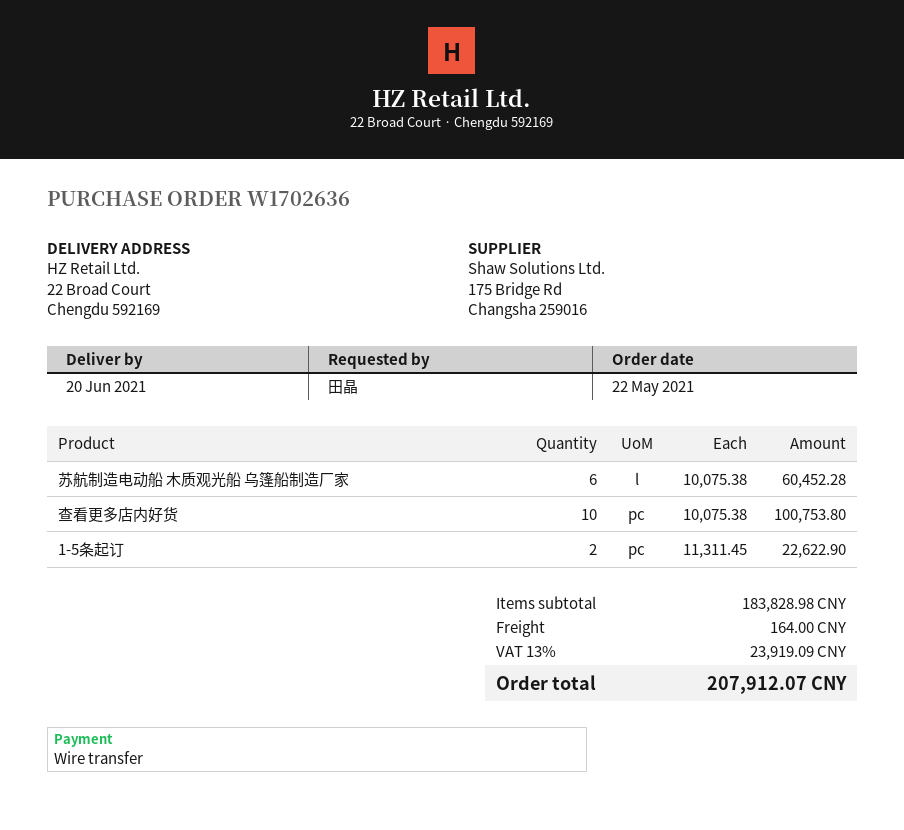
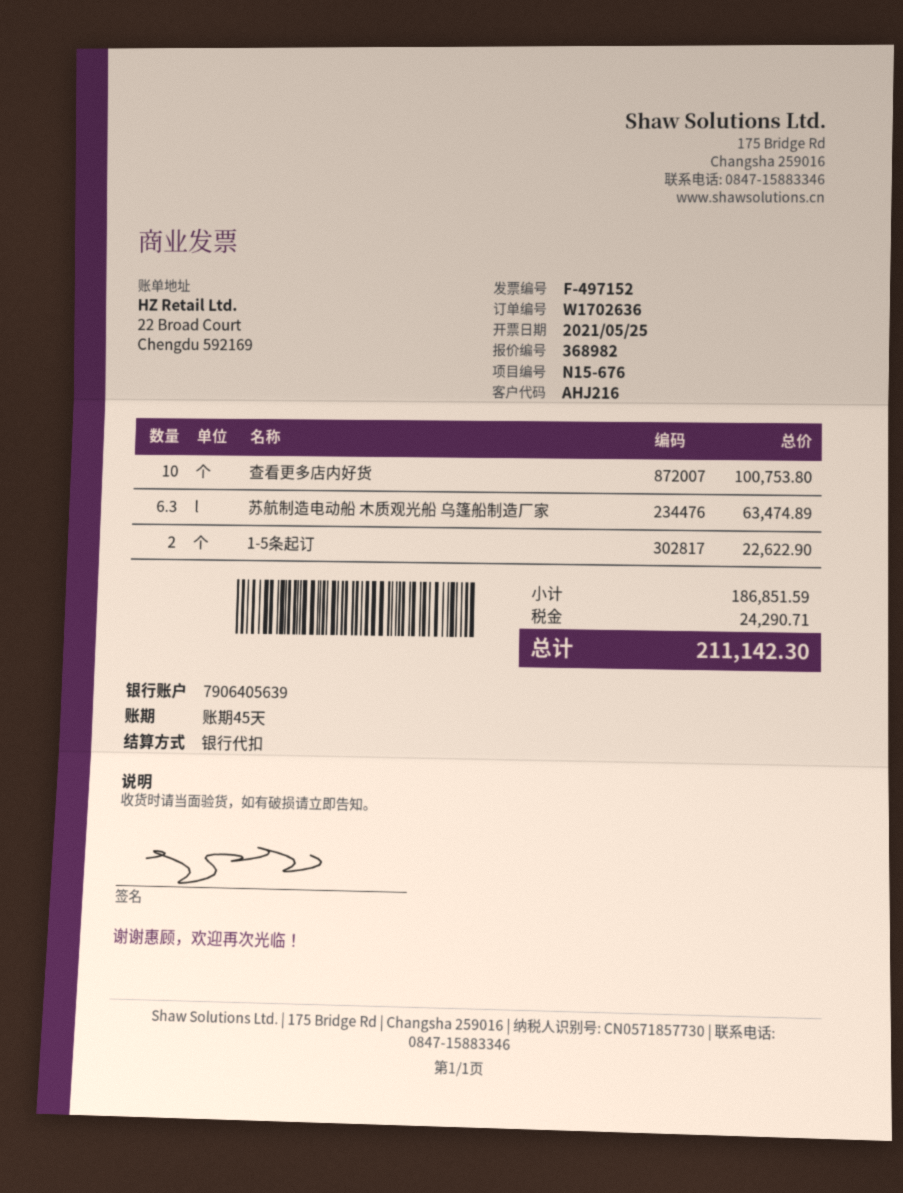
payment method: bank transfer -> direct debit
苏航制造电动船 木质观光船 乌篷船制造厂家: 6 for 60452.28 -> 6.3 for 63474.89
subtotal: 183828.98 -> 186851.59
shipping: 164.00 -> none
tax: 23919.09 -> 24290.71
total: 207912.07 -> 211142.30

